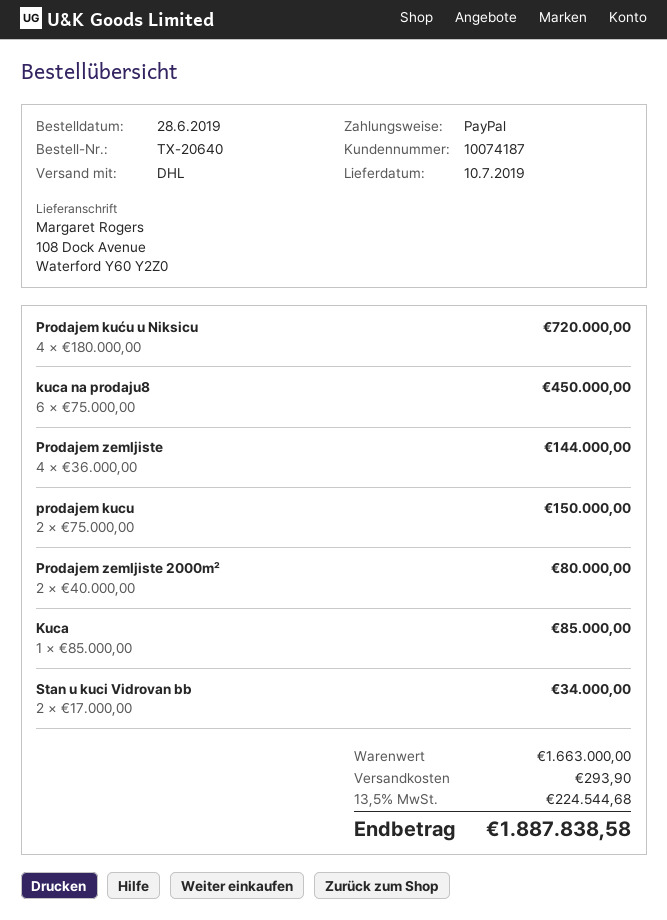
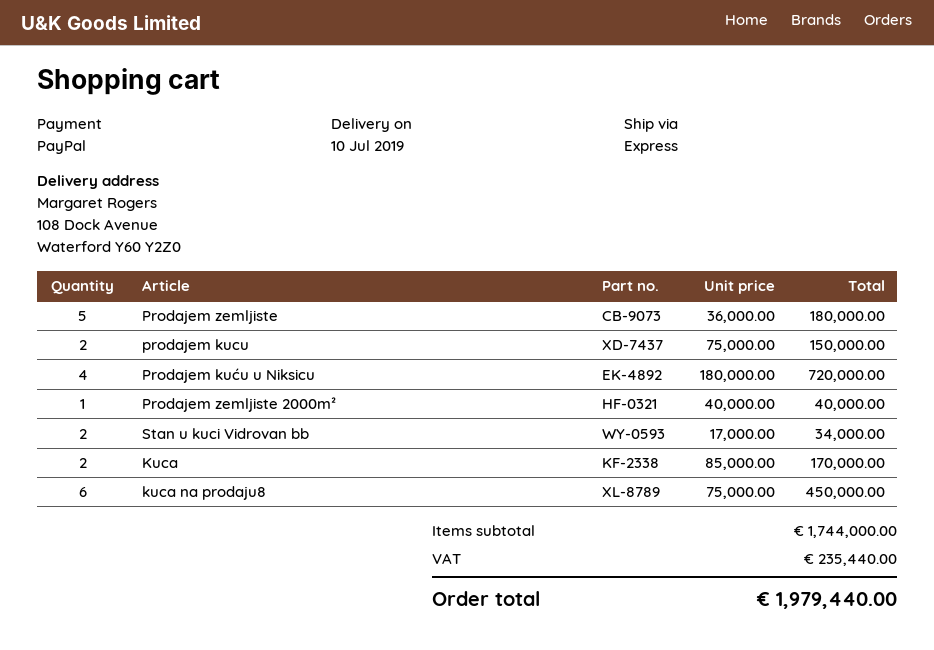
shipping method: DHL -> express
Prodajem zemljiste: 4 x 36000.00 = 144000.00 -> 5 x 36000.00 = 180000.00
Prodajem zemljiste 2000m²: 2 x 40000.00 = 80000.00 -> 1 x 40000.00 = 40000.00
Kuca: 1 x 85000.00 = 85000.00 -> 2 x 85000.00 = 170000.00
subtotal: 1663000.00 -> 1744000.00
shipping: 293.90 -> none
tax: 224544.68 -> 235440.00
total: 1887838.58 -> 1979440.00

